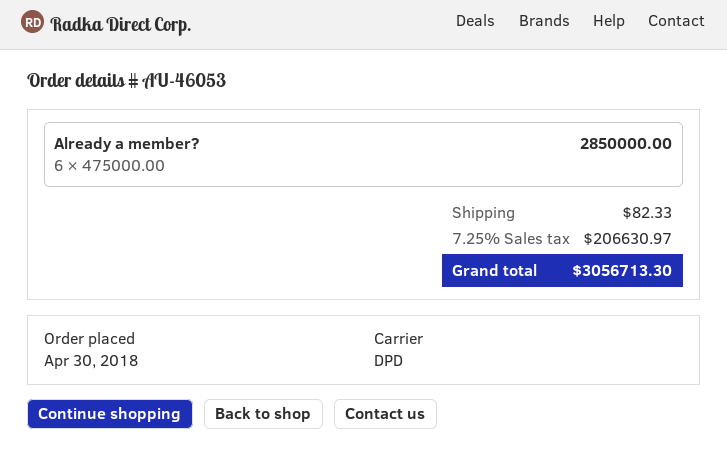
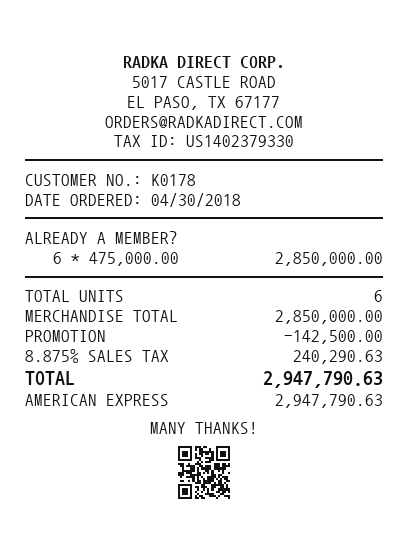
discount: none -> 142500.00
shipping: 82.33 -> none
tax: 7.25% = 206630.97 -> 8.875% = 240290.63
total: 3056713.30 -> 2947790.63

